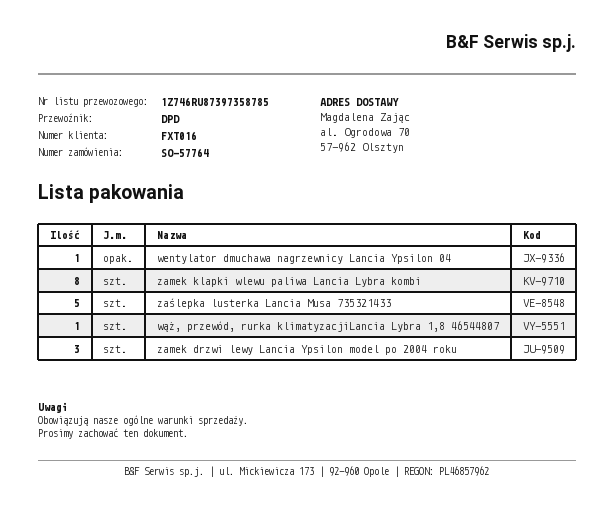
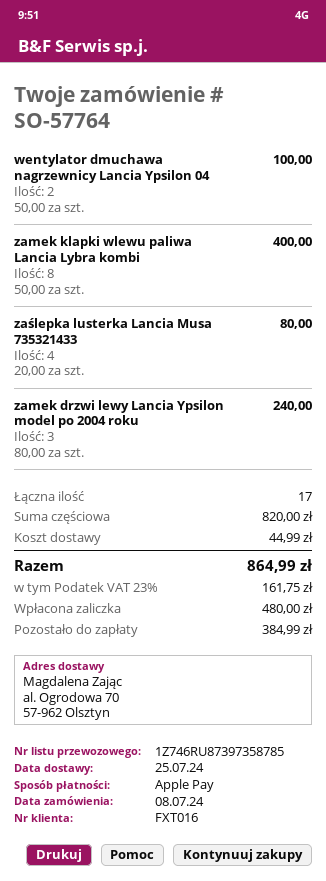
wentylator dmuchawa nagrzewnicy Lancia Ypsilon 04: 1 -> 2
zaślepka lusterka Lancia Musa 735321433: 5 -> 4
wąż, przewód, rurka klimatyzacjiLancia Lybra 1,8 46544807: 1 -> none

